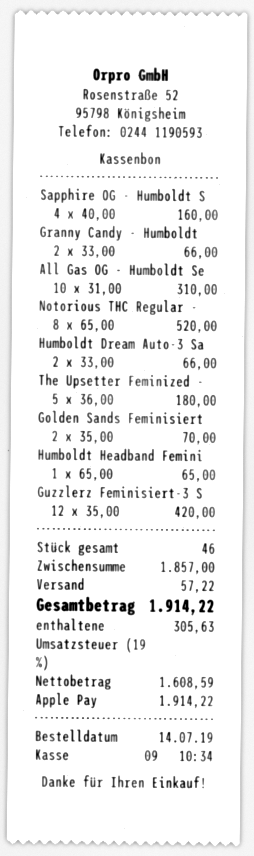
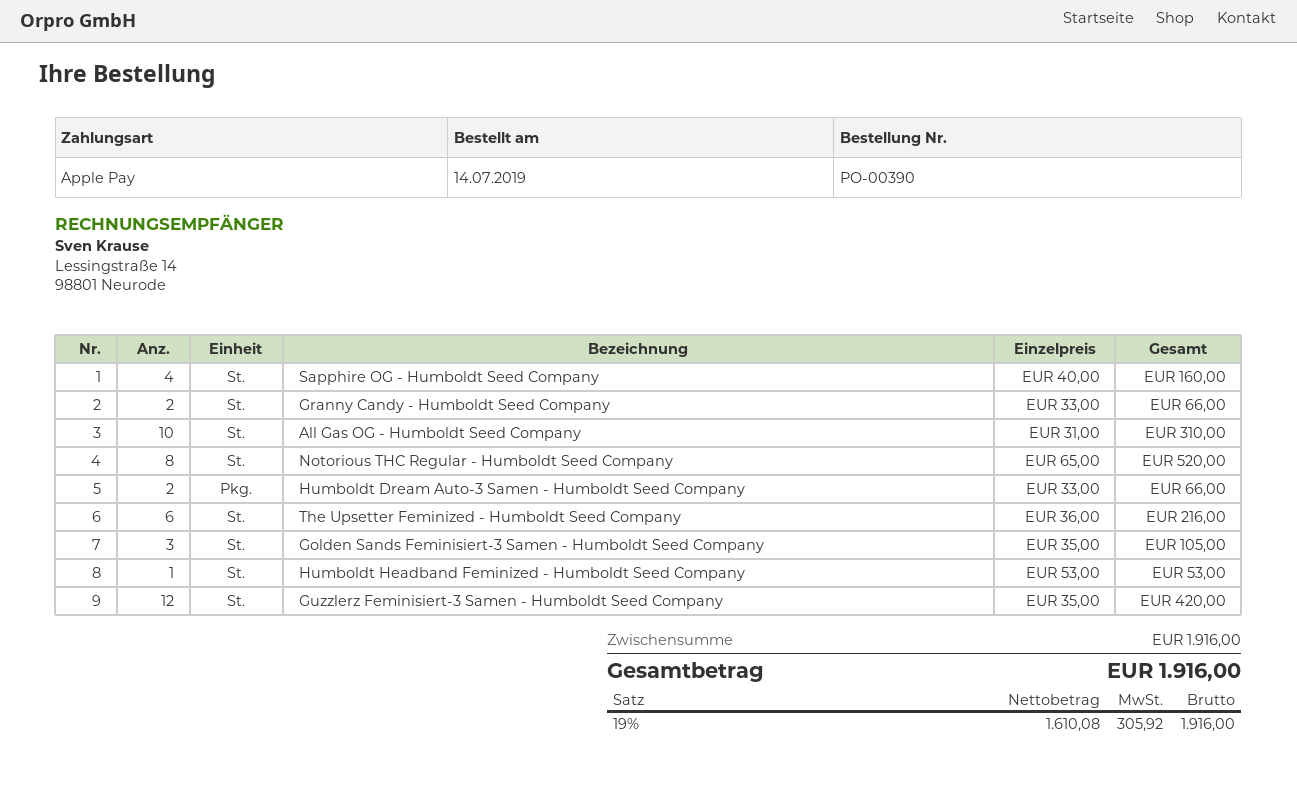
The Upsetter Feminized -: 5 x 36.00 = 180.00 -> 6 x 36.00 = 216.00
Golden Sands Feminisiert: 2 x 35.00 = 70.00 -> 3 x 35.00 = 105.00
Humboldt Headband Femini: 1 x 65.00 = 65.00 -> 1 x 53.00 = 53.00
subtotal: 1857.00 -> 1916.00
shipping: 57.22 -> none
net: 1608.59 -> 1610.08
tax: 19% = 305.63 -> 19% = 305.92
total: 1914.22 -> 1916.00

